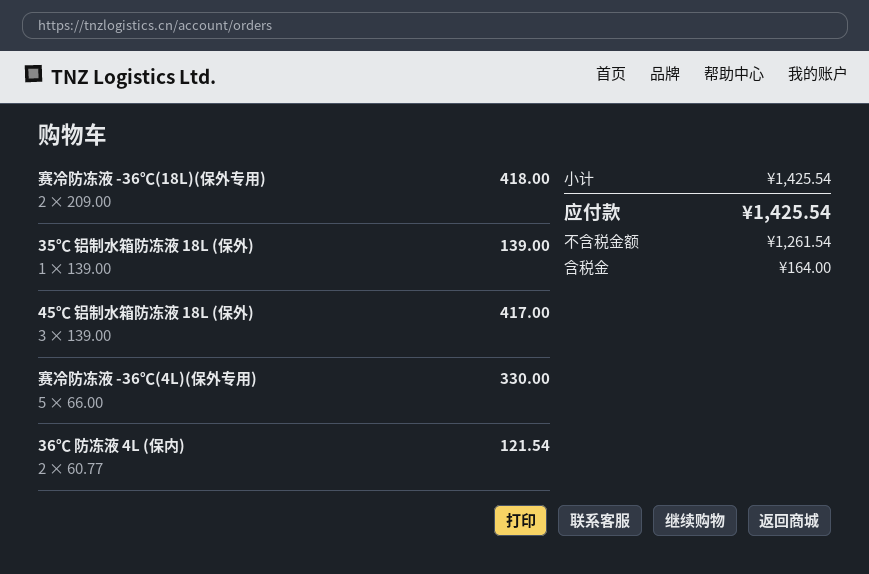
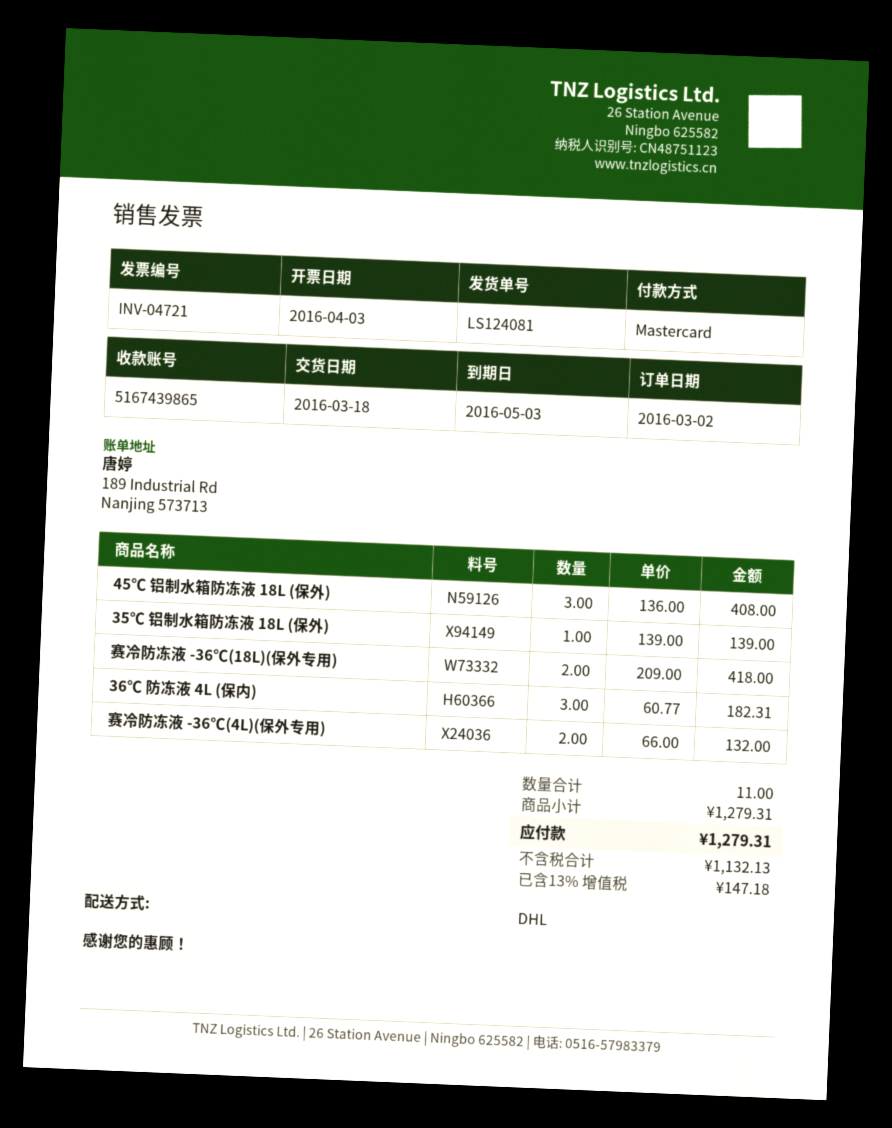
45℃ 铝制水箱防冻液 18L (保外): 3 x 139.00 = 417.00 -> 3 x 136.00 = 408.00
赛冷防冻液 -36℃(4L)(保外专用): 5 x 66.00 = 330.00 -> 2 x 66.00 = 132.00
36℃ 防冻液 4L (保内): 2 x 60.77 = 121.54 -> 3 x 60.77 = 182.31
subtotal: 1425.54 -> 1279.31
net: 1261.54 -> 1132.13
tax: 164.00 -> 147.18
total: 1425.54 -> 1279.31

